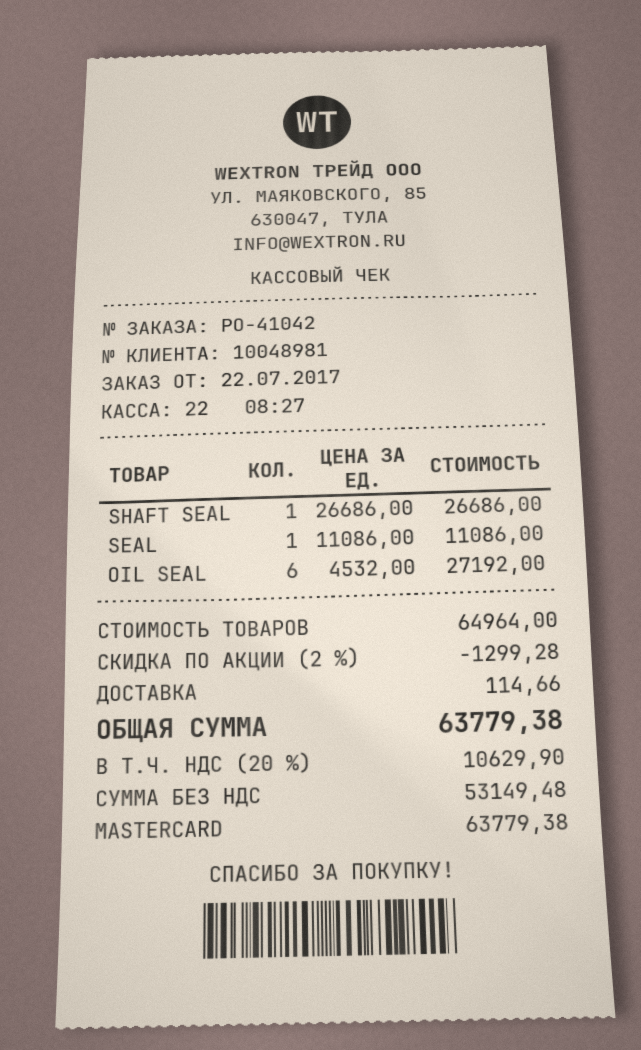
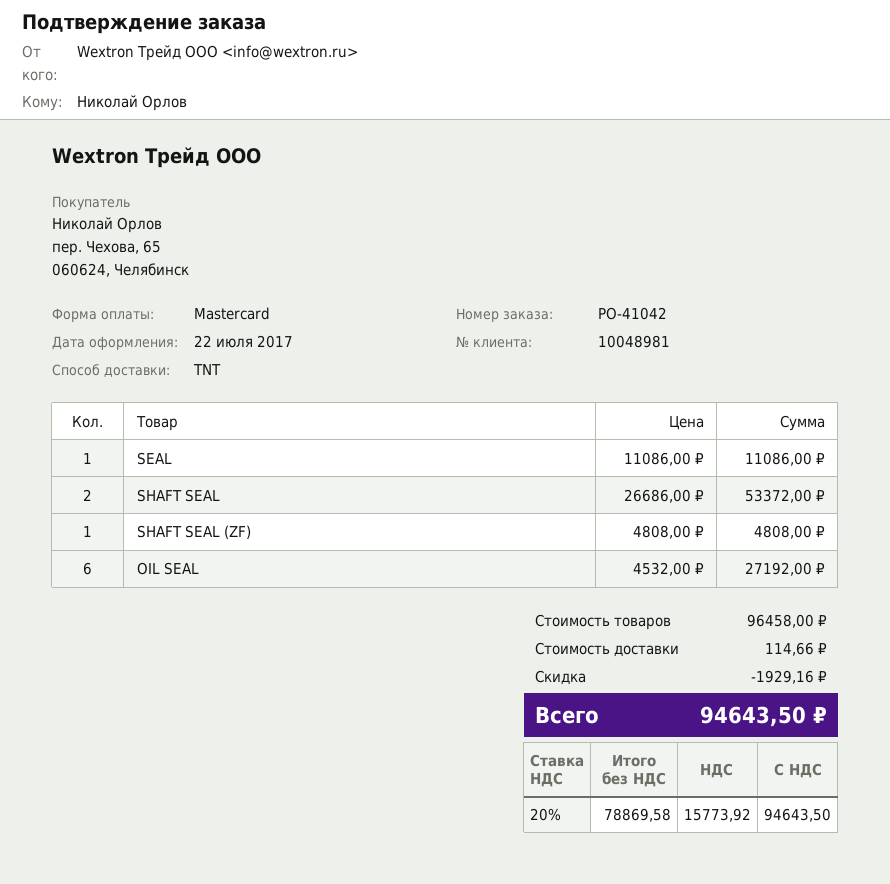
SHAFT SEAL: 1 x 26686.00 = 26686.00 -> 2 x 26686.00 = 53372.00
SHAFT SEAL (ZF): none -> 1 x 4808.00 = 4808.00
subtotal: 64964.00 -> 96458.00
discount: 1299.28 -> 1929.16
net: 53149.48 -> 78869.58
tax: 20% = 10629.90 -> 20% = 15773.92
total: 63779.38 -> 94643.50

